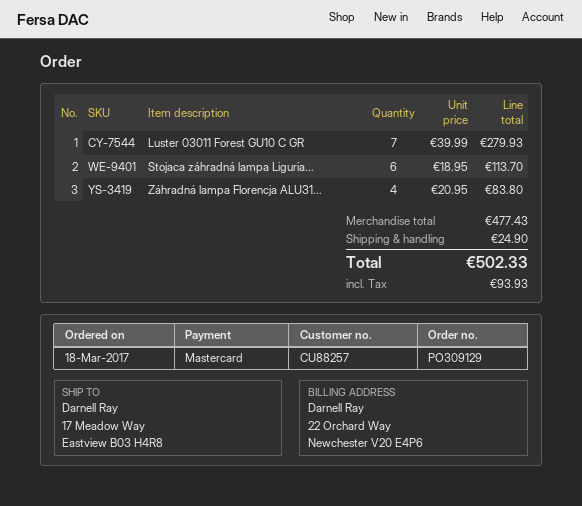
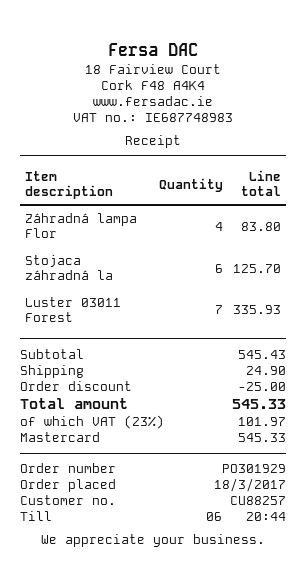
order number: PO309129 -> PO301929
Luster 03011 Forest GU10 C GR: 7 for 279.93 -> 7 for 335.93
Stojaca záhradná lampa Liguria...: 6 for 113.70 -> 6 for 125.70
subtotal: 477.43 -> 545.43
discount: none -> 25.00
tax: 93.93 -> 101.97
total: 502.33 -> 545.33

